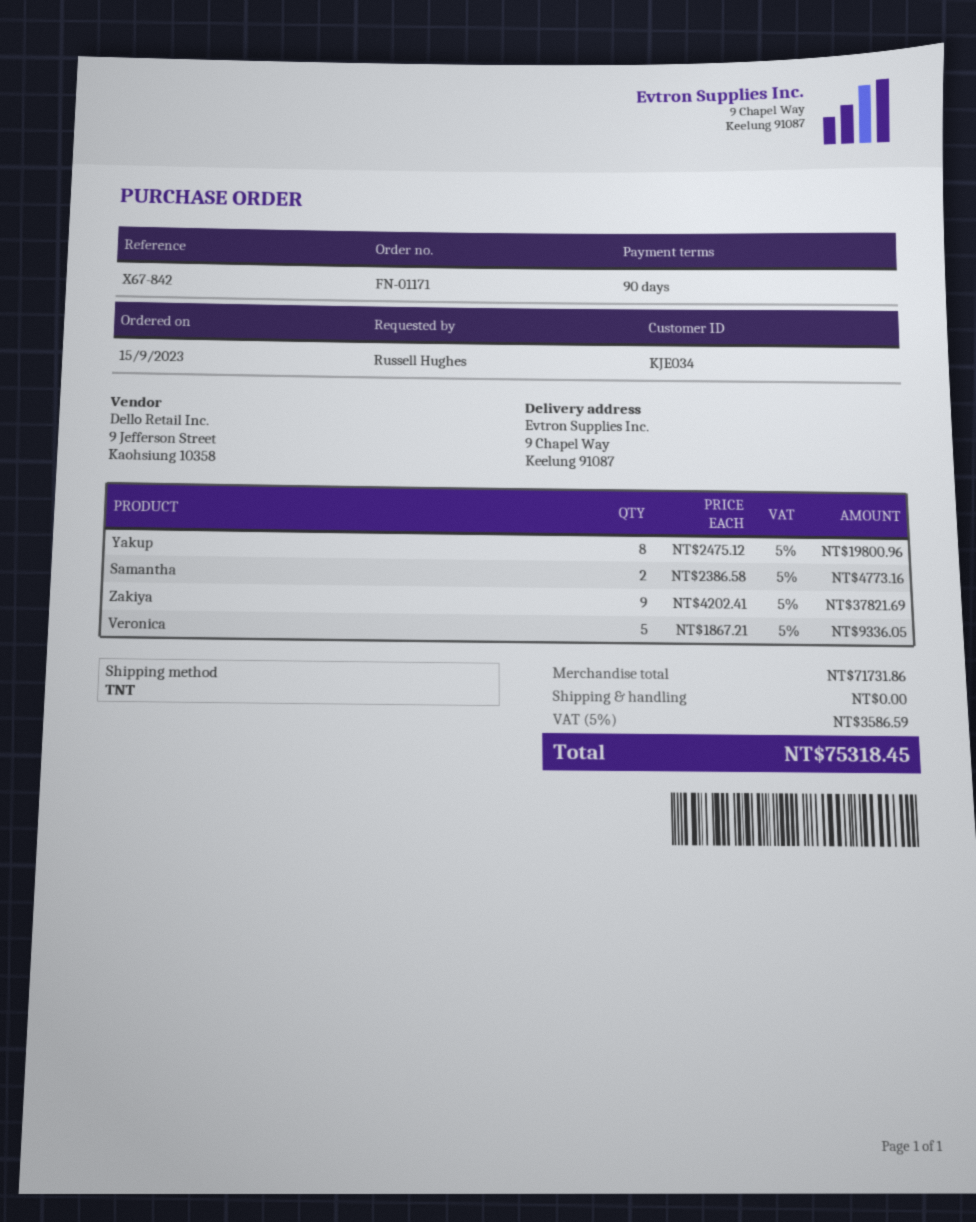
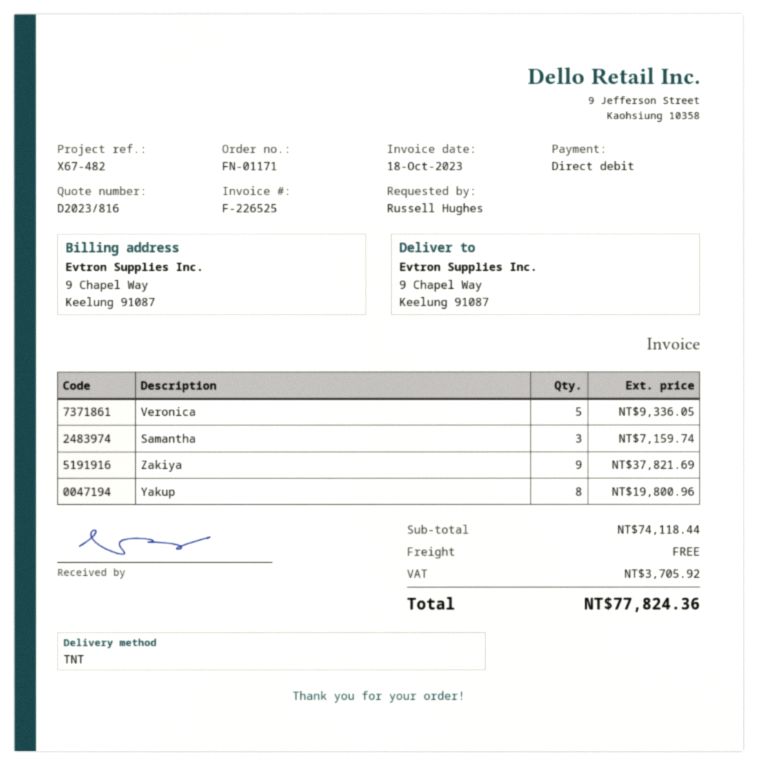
reference: X67-842 -> X67-482
Samantha: 2 for 4773.16 -> 3 for 7159.74
subtotal: 71731.86 -> 74118.44
tax: 3586.59 -> 3705.92
total: 75318.45 -> 77824.36

